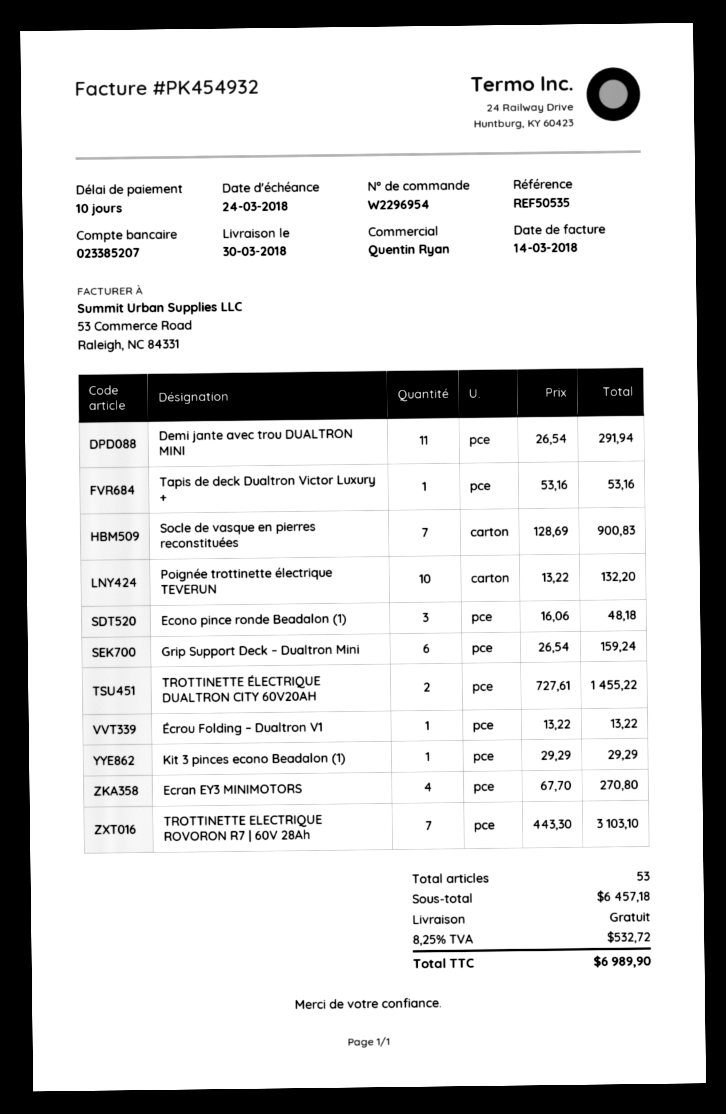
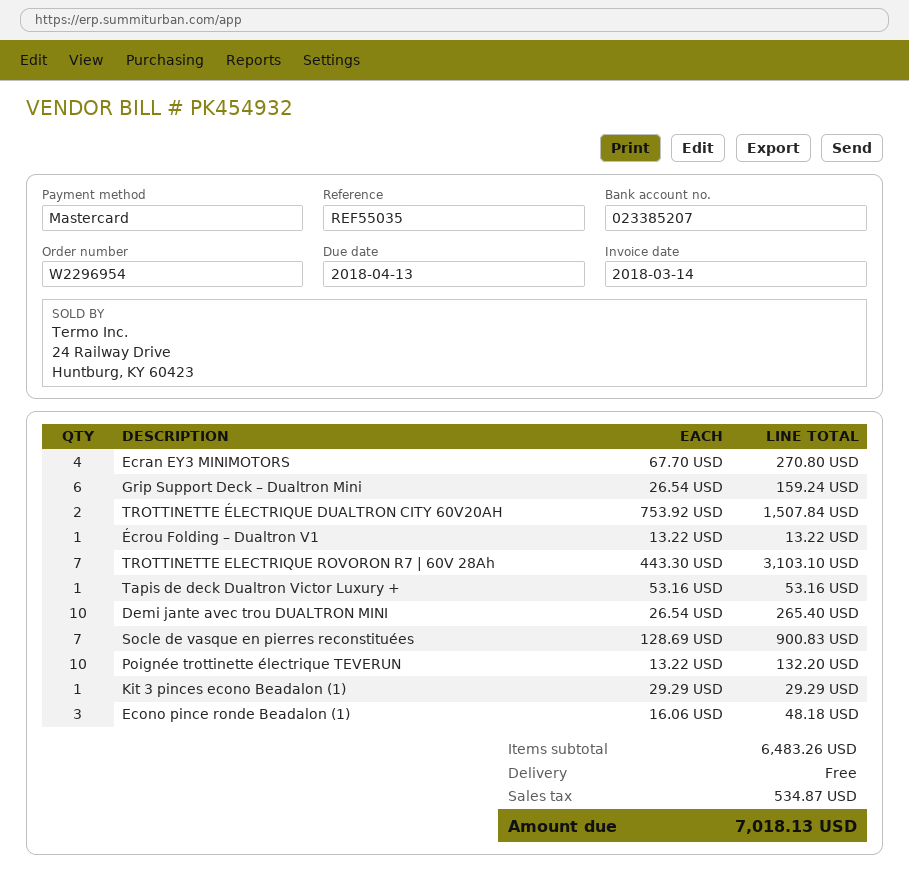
due date: 2018-03-24 -> 2018-04-13
reference: REF50535 -> REF55035
Demi jante avec trou DUALTRON MINI: 11 x 26.54 = 291.94 -> 10 x 26.54 = 265.40
TROTTINETTE ÉLECTRIQUE DUALTRON CITY 60V20AH: 2 x 727.61 = 1455.22 -> 2 x 753.92 = 1507.84
subtotal: 6457.18 -> 6483.26
tax: 532.72 -> 534.87
total: 6989.90 -> 7018.13

